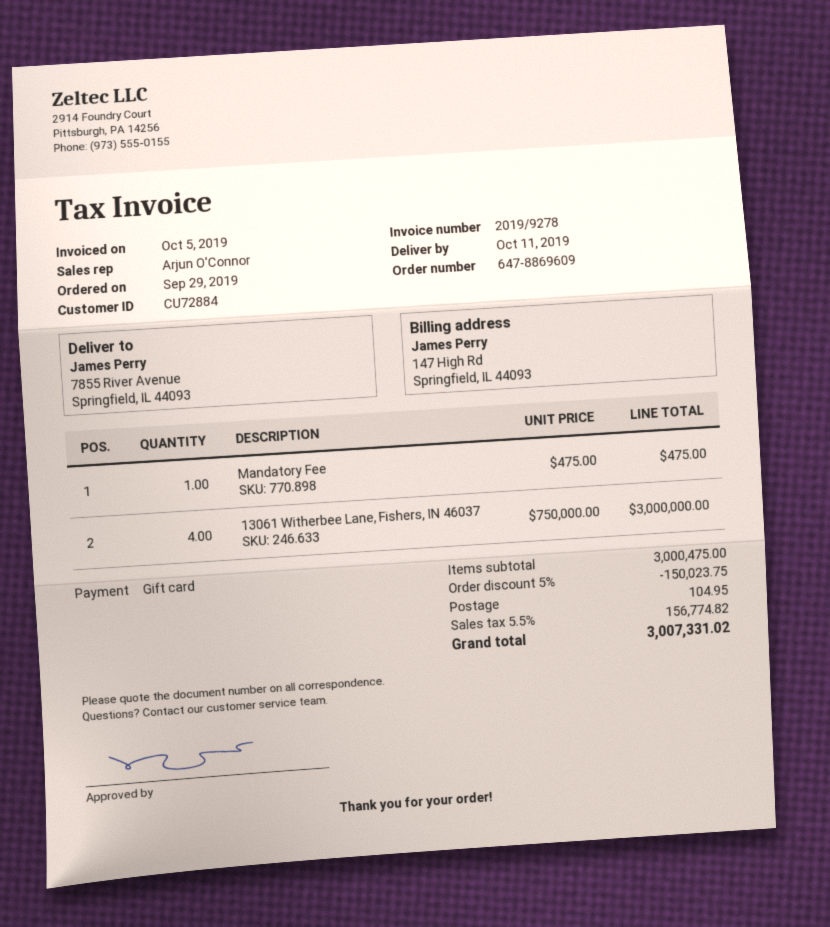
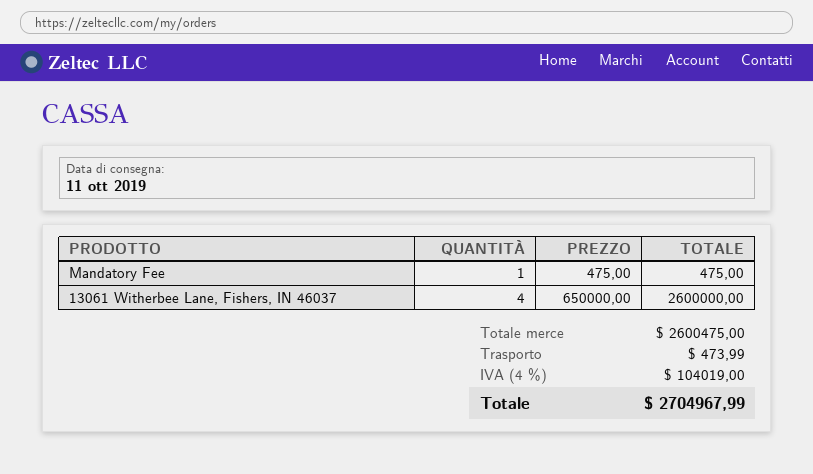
13061 Witherbee Lane, Fishers, IN 46037: 4 x 750000.00 = 3000000.00 -> 4 x 650000.00 = 2600000.00
subtotal: 3000475.00 -> 2600475.00
discount: 5% = 150023.75 -> none
shipping: 104.95 -> 473.99
tax: 5.5% = 156774.82 -> 4% = 104019.00
total: 3007331.02 -> 2704967.99

